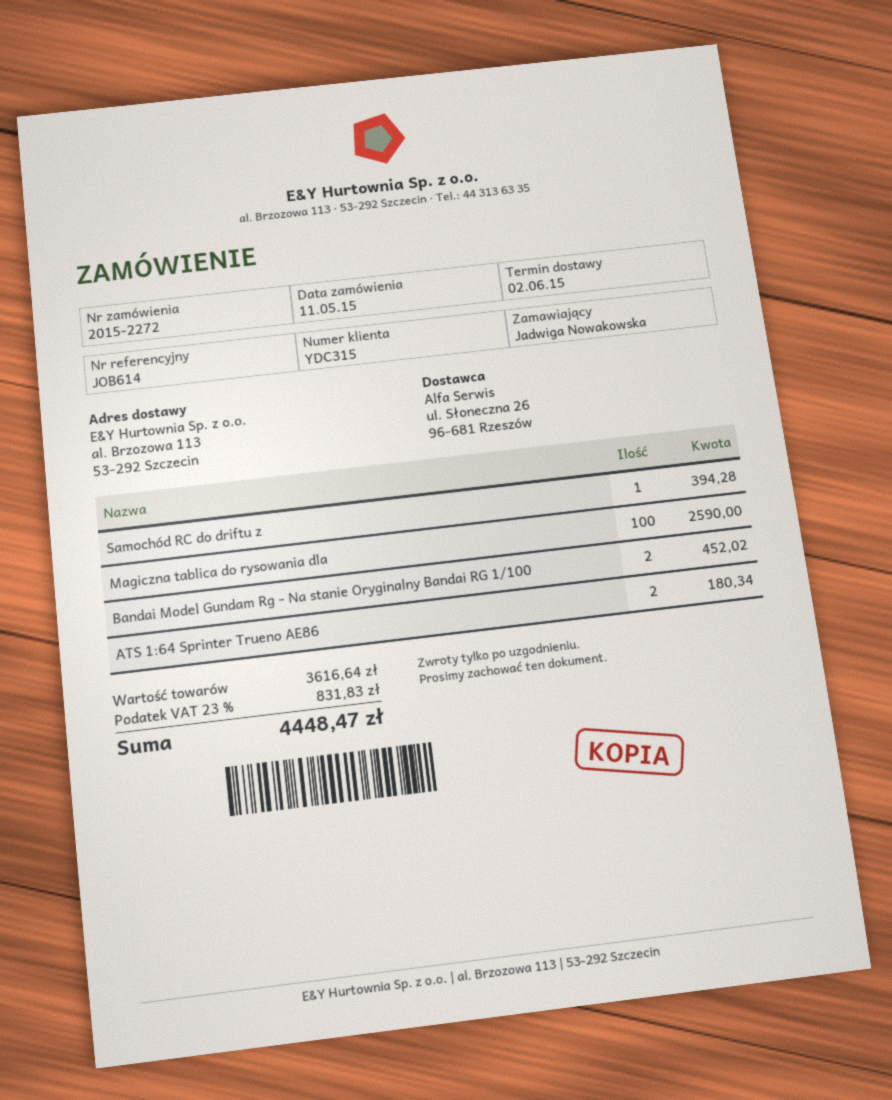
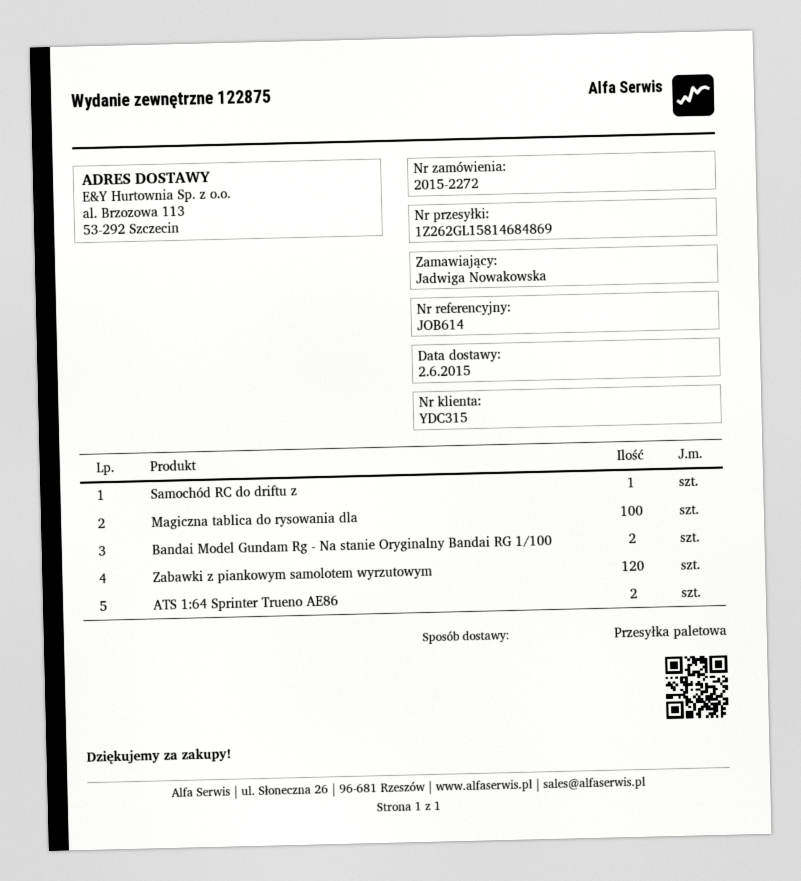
Zabawki z piankowym samolotem wyrzutowym: none -> 120

